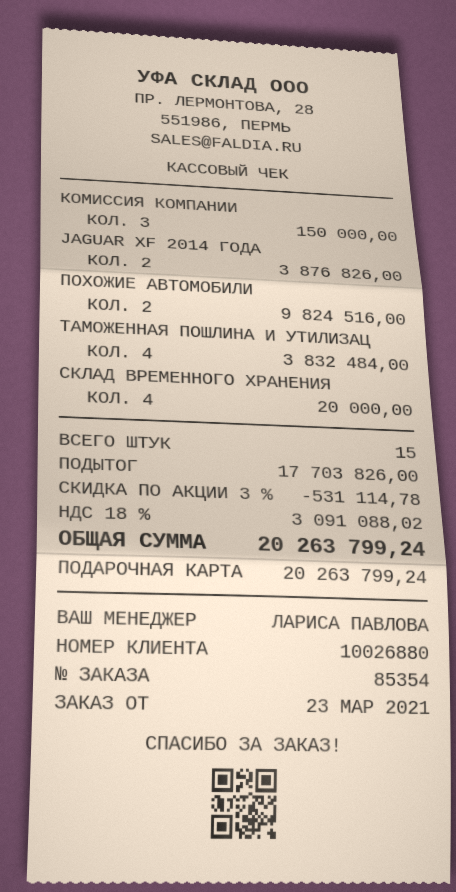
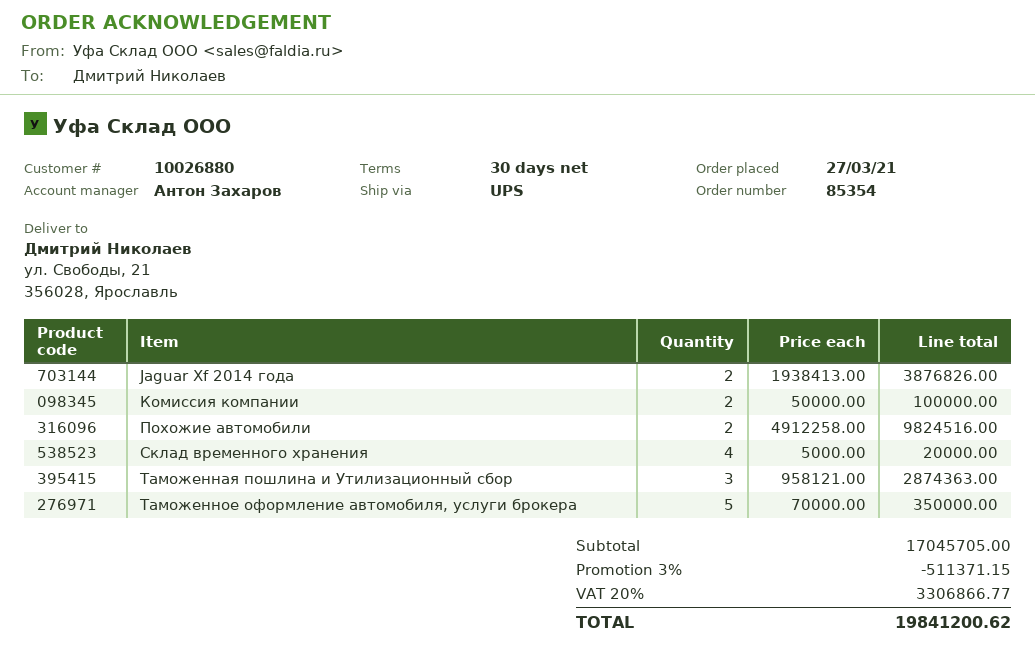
order date: 2021-03-23 -> 2021-03-27
sales rep: ЛАРИСА ПАВЛОВА -> Антон Захаров
КОМИССИЯ КОМПАНИИ: 3 for 150000.00 -> 2 for 100000.00
ТАМОЖЕННАЯ ПОШЛИНА И УТИЛИЗАЦ: 4 for 3832484.00 -> 3 for 2874363.00
Таможенное оформление автомобиля, услуги брокера: none -> 5 for 350000.00
subtotal: 17703826.00 -> 17045705.00
discount: 3% = 531114.78 -> 3% = 511371.15
tax: 18% = 3091088.02 -> 20% = 3306866.77
total: 20263799.24 -> 19841200.62

